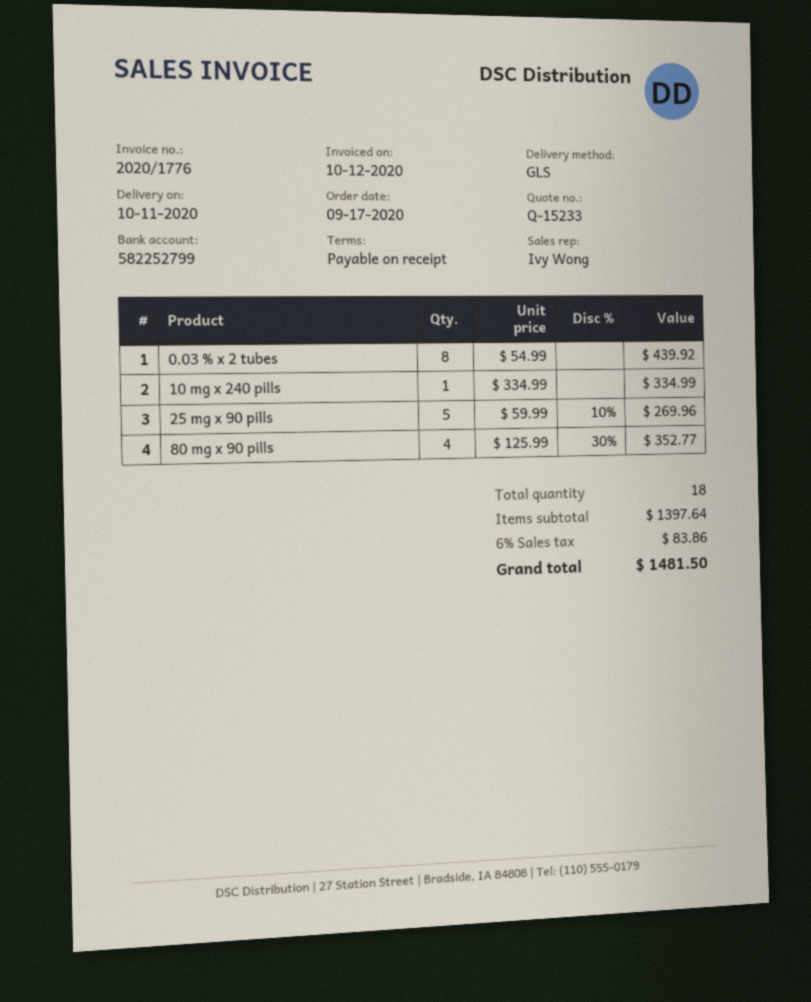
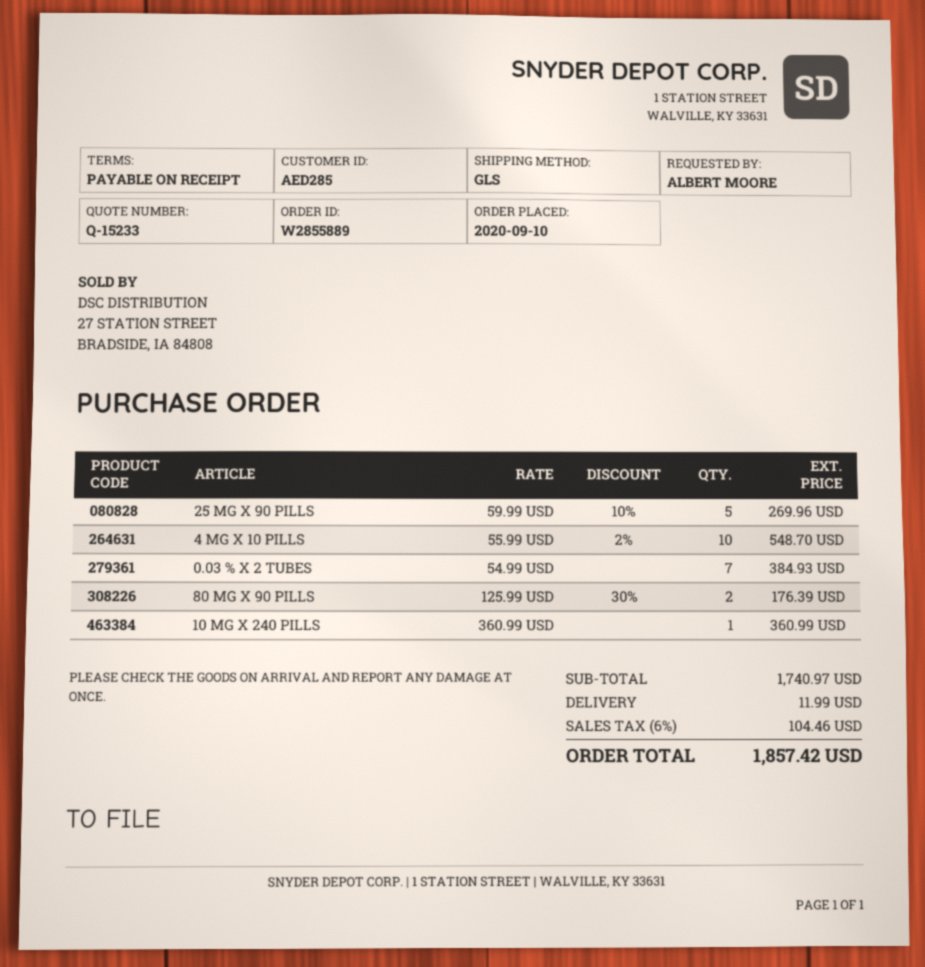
order date: 2020-09-17 -> 2020-09-10
0.03 % x 2 tubes: 8 x 54.99 = 439.92 -> 7 x 54.99 = 384.93
10 mg x 240 pills: 1 x 334.99 = 334.99 -> 1 x 360.99 = 360.99
80 mg x 90 pills: 4 x 125.99 - 30% = 352.77 -> 2 x 125.99 - 30% = 176.39
4 MG X 10 PILLS: none -> 10 x 55.99 - 2% = 548.70
subtotal: 1397.64 -> 1740.97
shipping: none -> 11.99
tax: 6% = 83.86 -> 6% = 104.46
total: 1481.50 -> 1857.42

